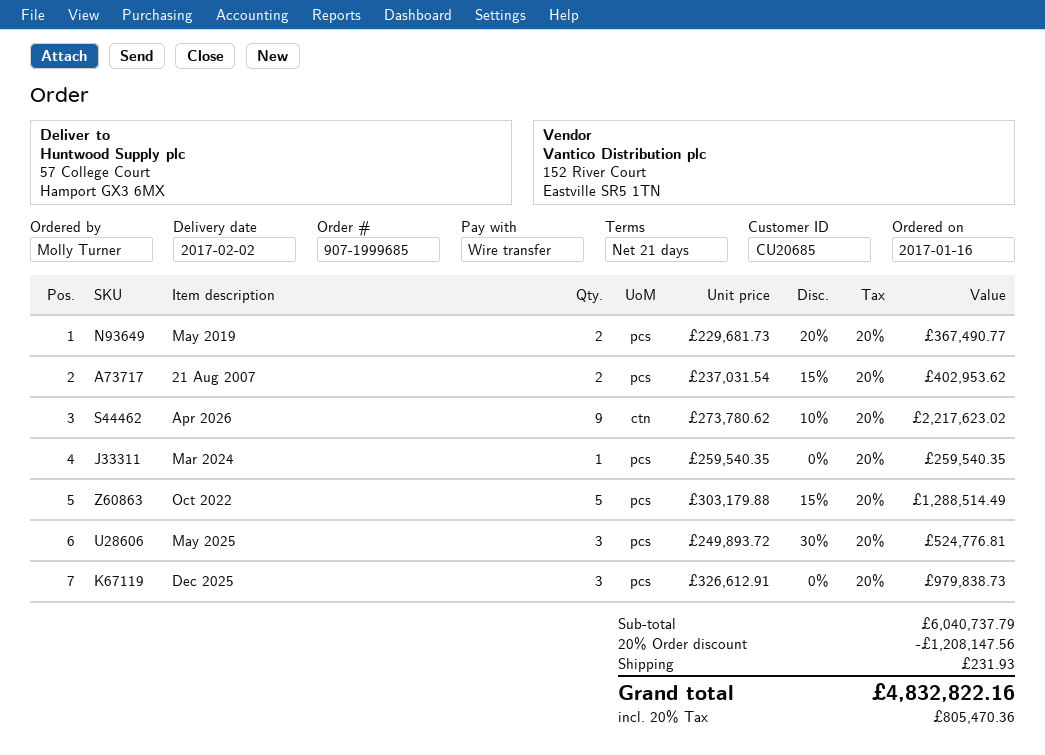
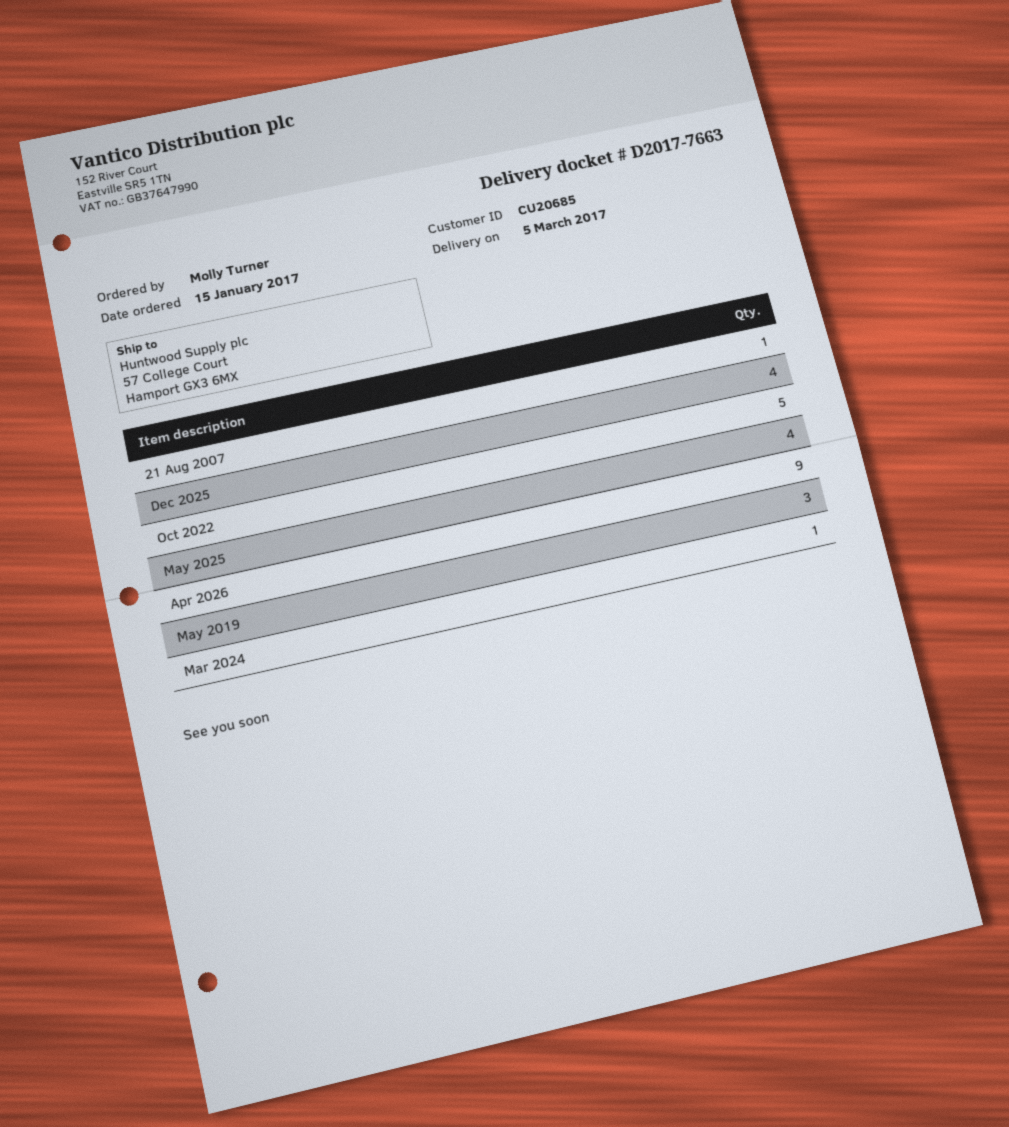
order date: 2017-01-16 -> 2017-01-15
delivery date: 2017-02-02 -> 2017-03-05
May 2019: 2 -> 3
21 Aug 2007: 2 -> 1
May 2025: 3 -> 4
Dec 2025: 3 -> 4

